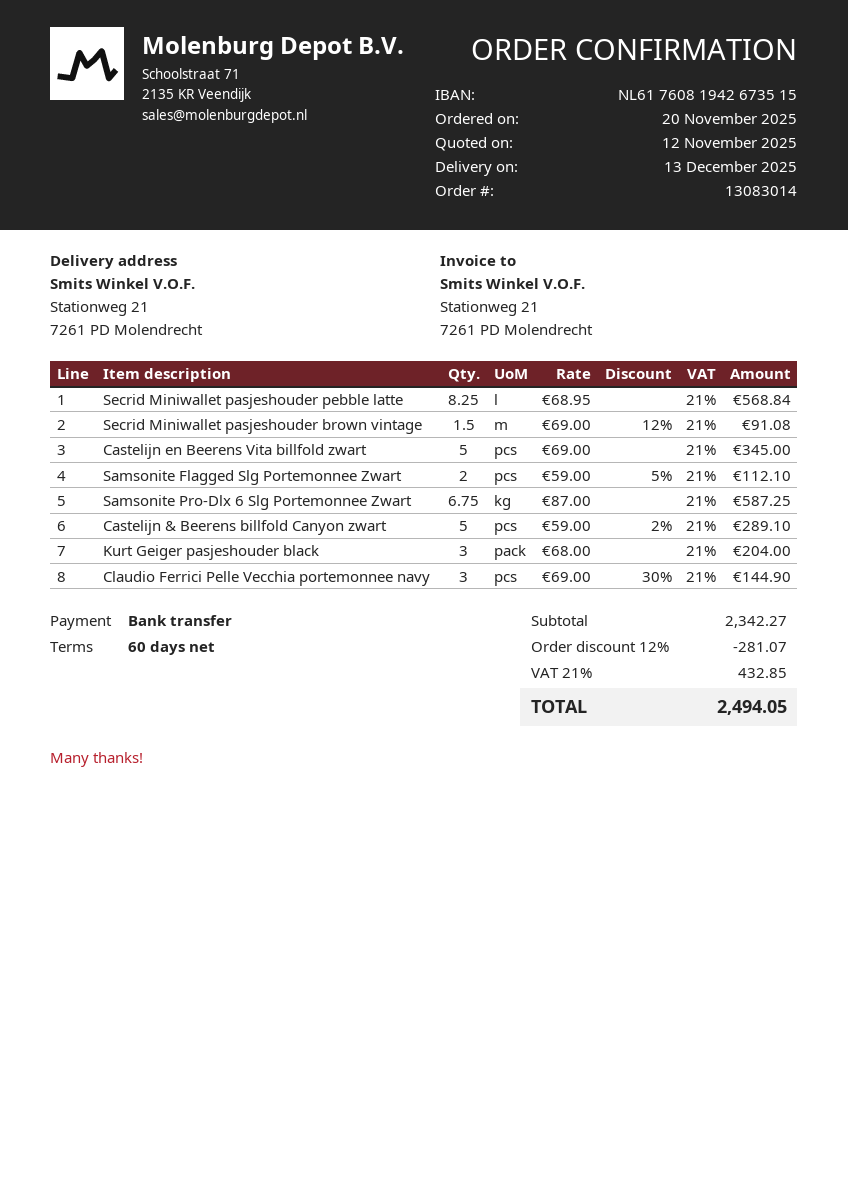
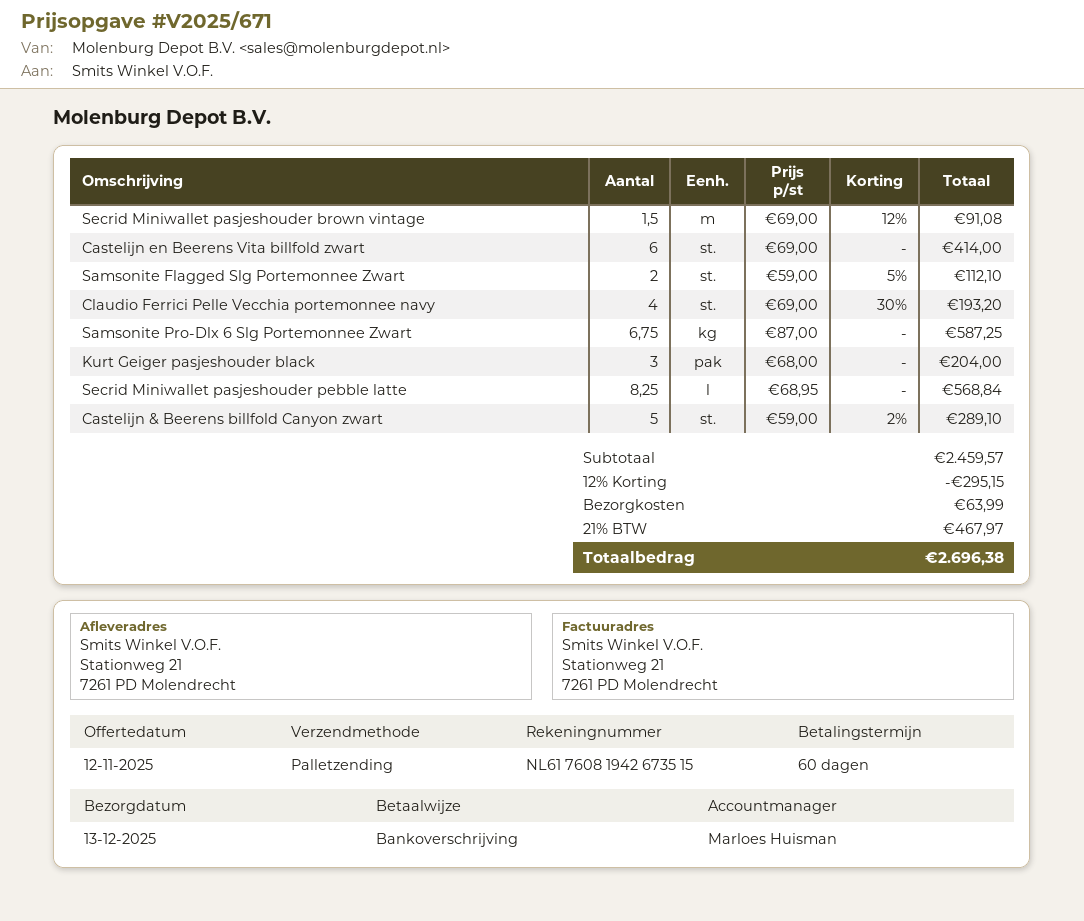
Castelijn en Beerens Vita billfold zwart: 5 x 69.00 = 345.00 -> 6 x 69.00 = 414.00
Claudio Ferrici Pelle Vecchia portemonnee navy: 3 x 69.00 - 30% = 144.90 -> 4 x 69.00 - 30% = 193.20
subtotal: 2342.27 -> 2459.57
discount: 12% = 281.07 -> 12% = 295.15
shipping: none -> 63.99
tax: 21% = 432.85 -> 21% = 467.97
total: 2494.05 -> 2696.38

